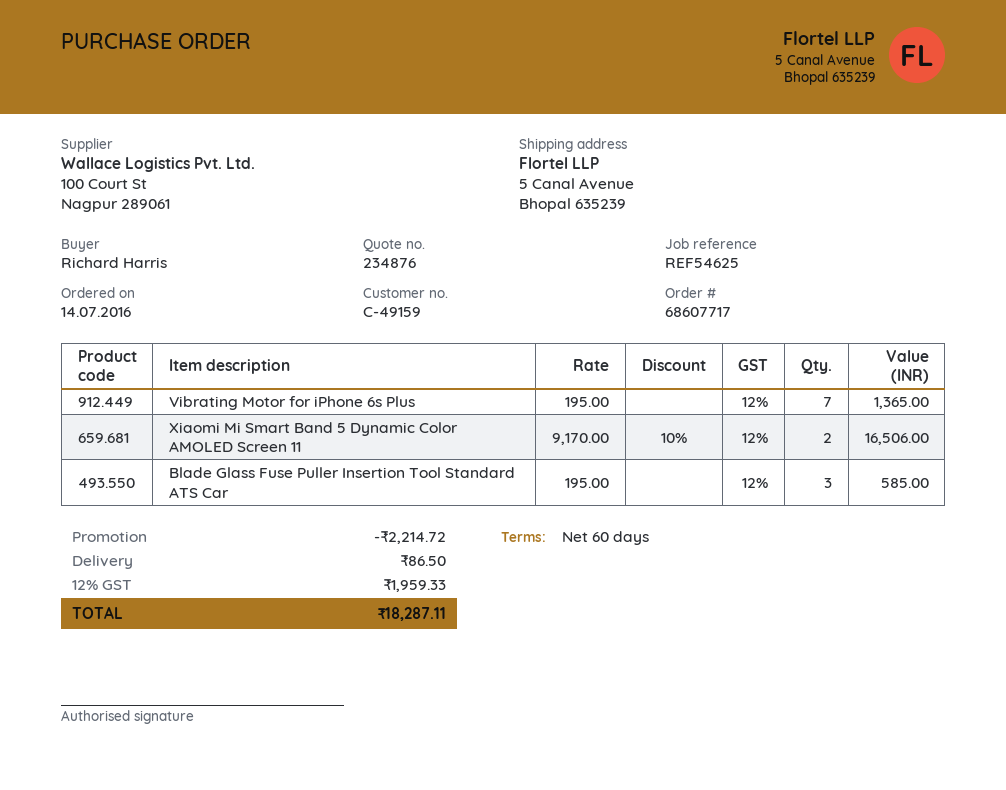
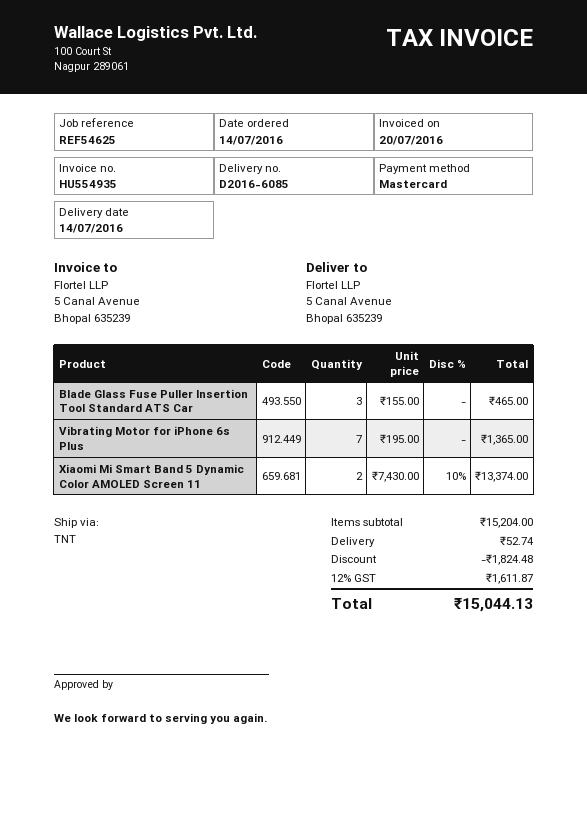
Xiaomi Mi Smart Band 5 Dynamic Color AMOLED Screen 11: 2 x 9170.00 - 10% = 16506.00 -> 2 x 7430.00 - 10% = 13374.00
Blade Glass Fuse Puller Insertion Tool Standard ATS Car: 3 x 195.00 = 585.00 -> 3 x 155.00 = 465.00
discount: 2214.72 -> 1824.48
shipping: 86.50 -> 52.74
tax: 12% = 1959.33 -> 12% = 1611.87
total: 18287.11 -> 15044.13

